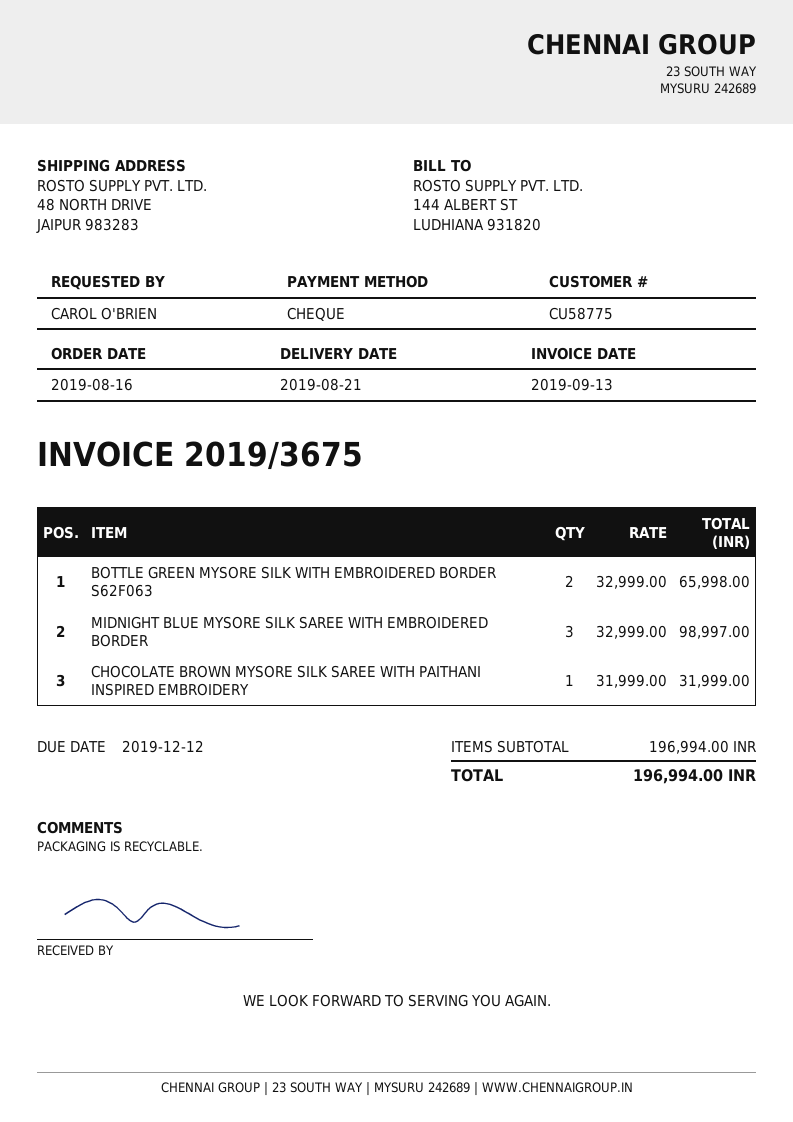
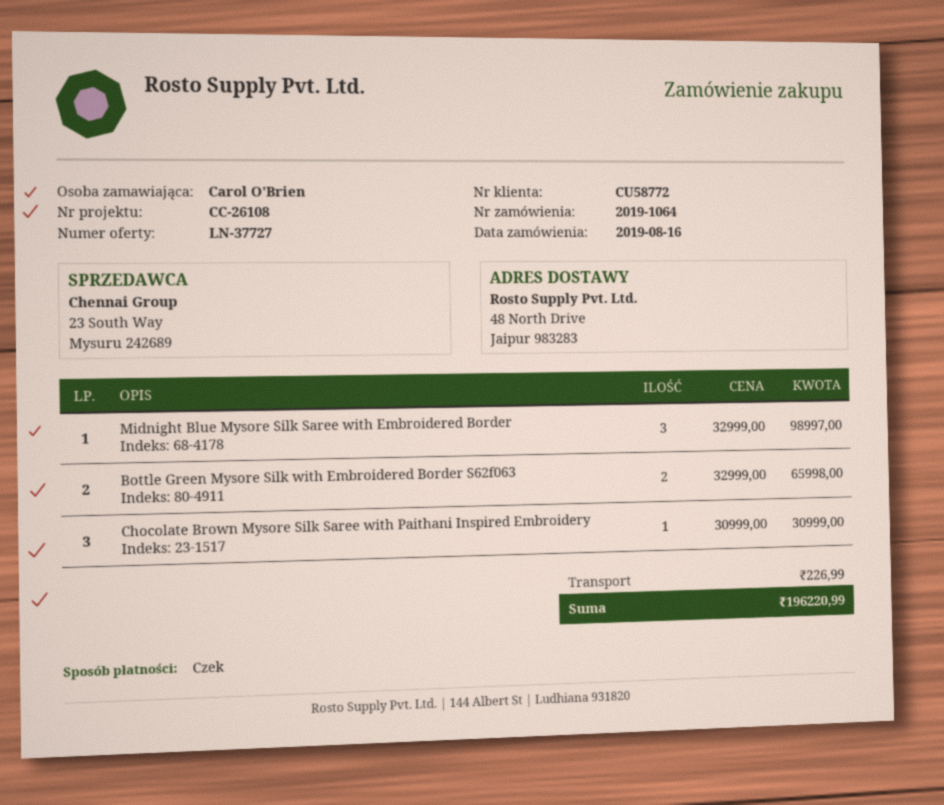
customer number: CU58775 -> CU58772
CHOCOLATE BROWN MYSORE SILK SAREE WITH PAITHANI INSPIRED EMBROIDERY: 1 x 31999.00 = 31999.00 -> 1 x 30999.00 = 30999.00
shipping: none -> 226.99
total: 196994.00 -> 196220.99

